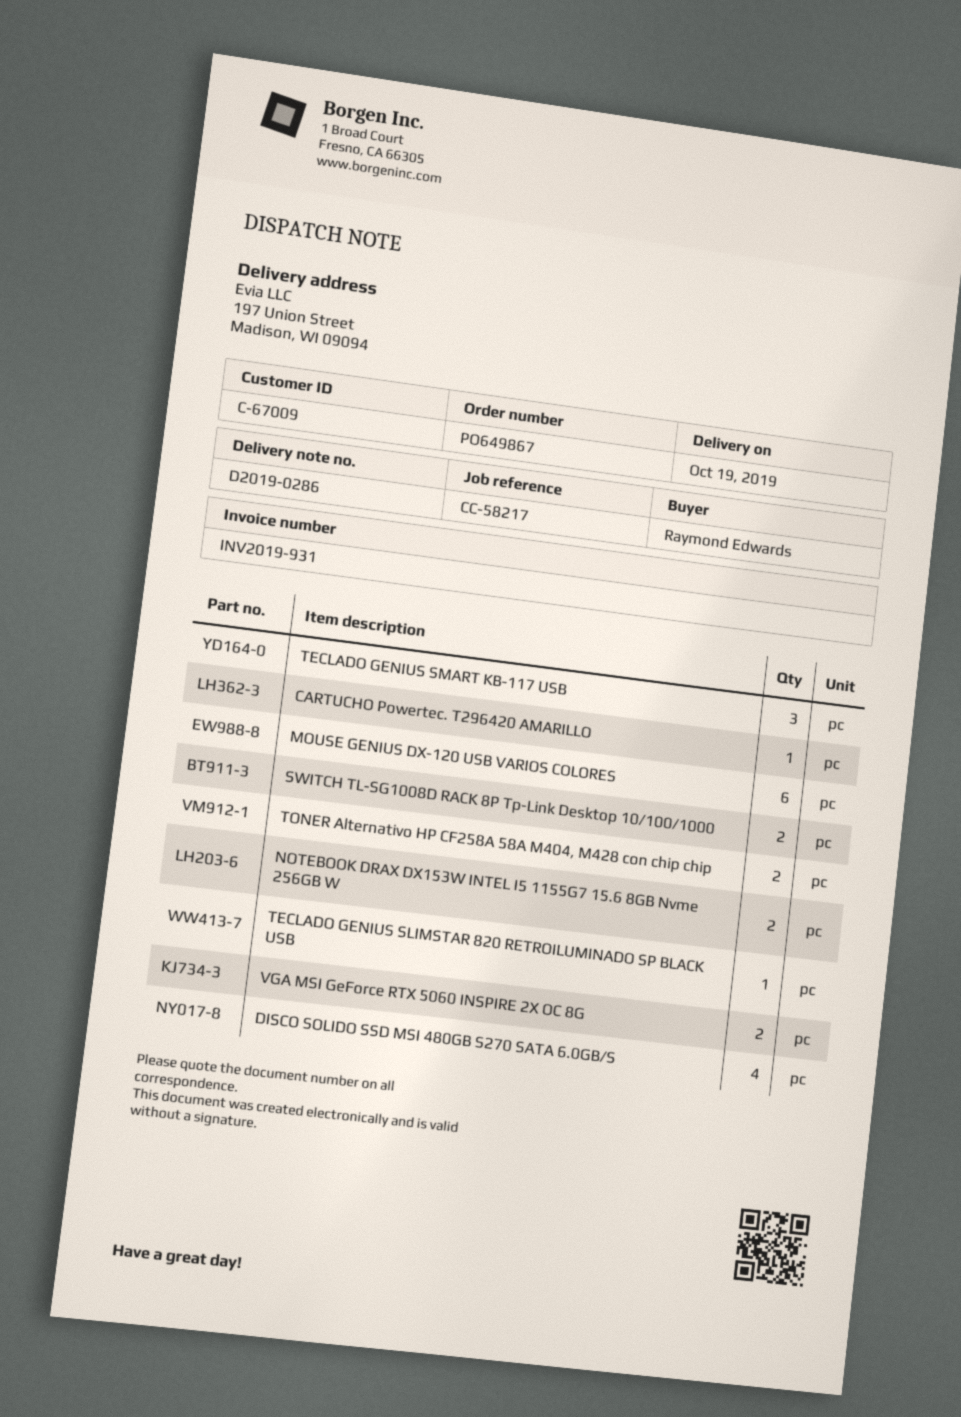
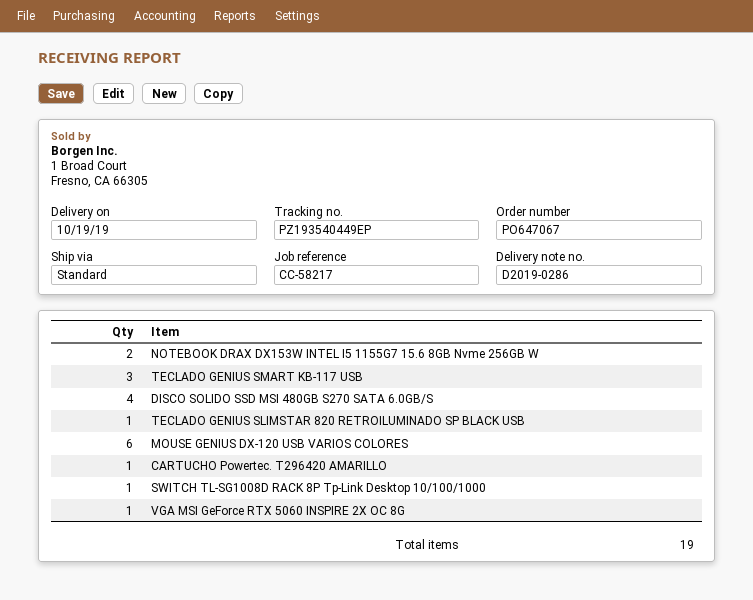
order number: PO649867 -> PO647067
SWITCH TL-SG1008D RACK 8P Tp-Link Desktop 10/100/1000: 2 -> 1
TONER Alternativo HP CF258A 58A M404, M428 con chip chip: 2 -> none
VGA MSI GeForce RTX 5060 INSPIRE 2X OC 8G: 2 -> 1

